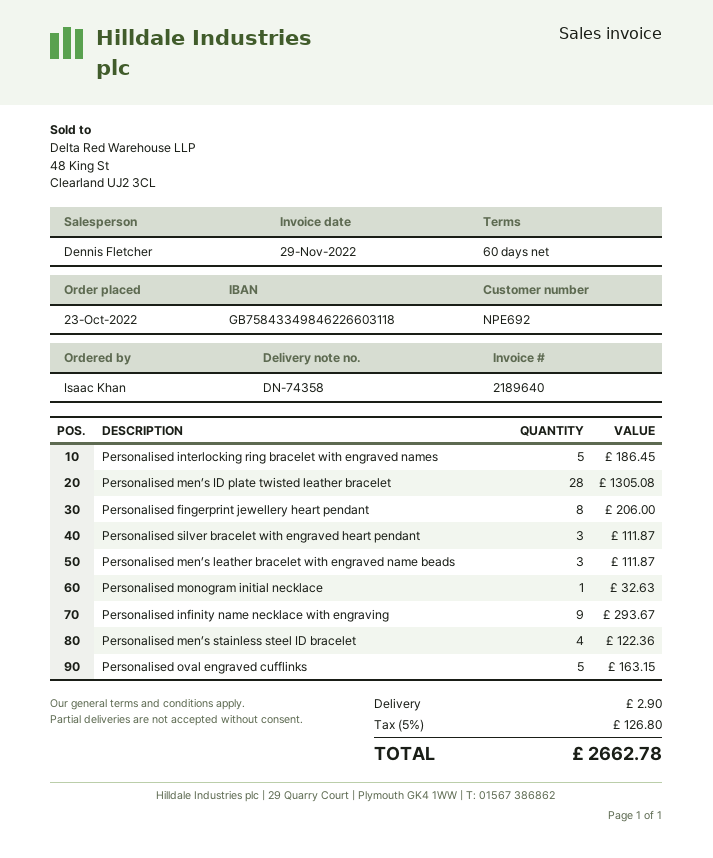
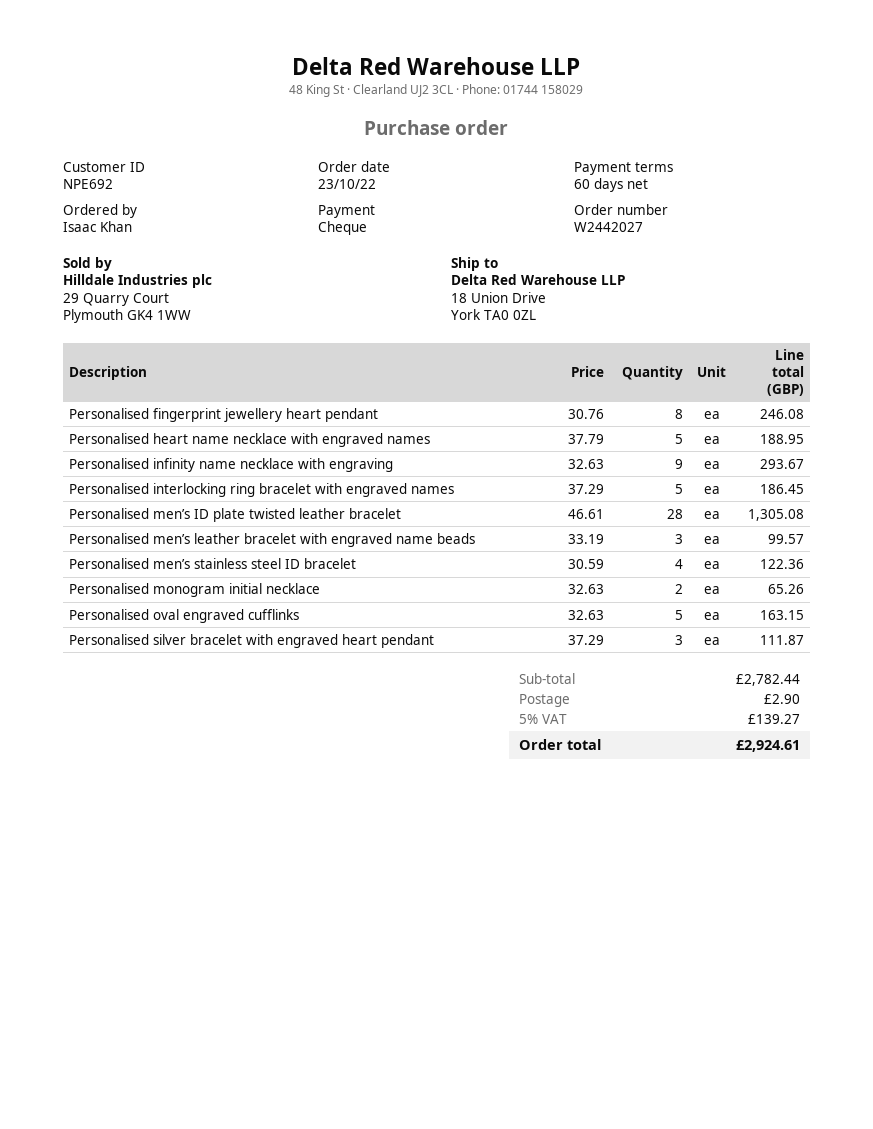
Personalised fingerprint jewellery heart pendant: 8 for 206.00 -> 8 for 246.08
Personalised men’s leather bracelet with engraved name beads: 3 for 111.87 -> 3 for 99.57
Personalised monogram initial necklace: 1 for 32.63 -> 2 for 65.26
Personalised heart name necklace with engraved names: none -> 5 for 188.95
tax: 5% = 126.80 -> 5% = 139.27
total: 2662.78 -> 2924.61

